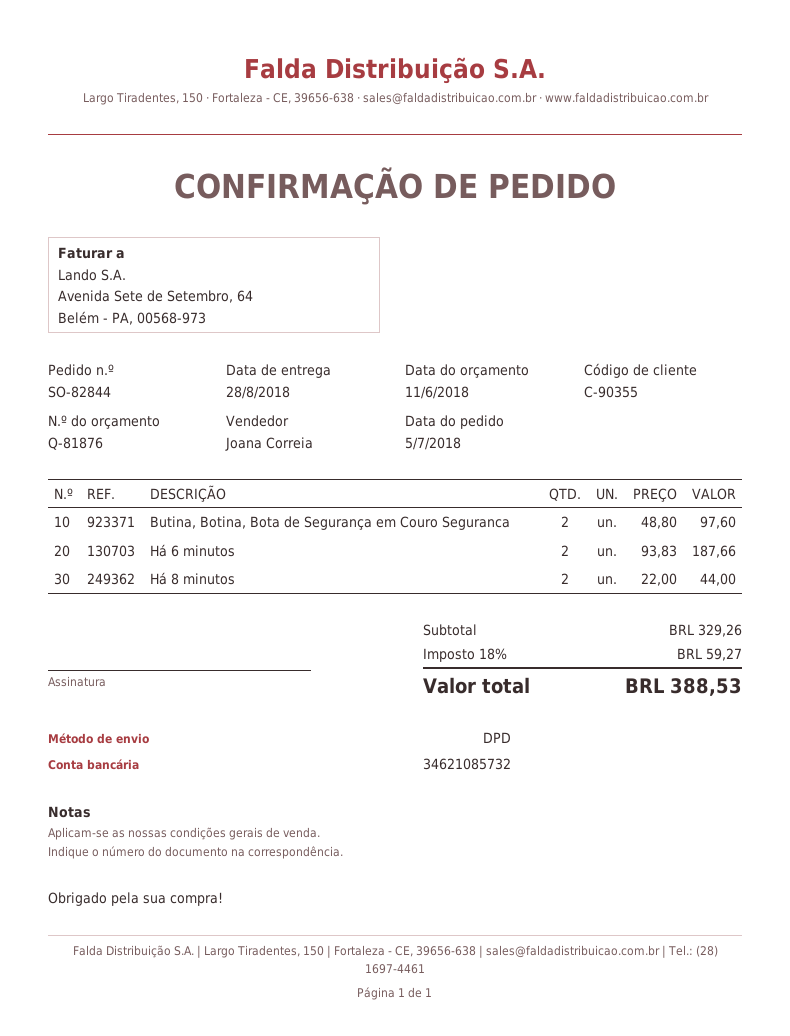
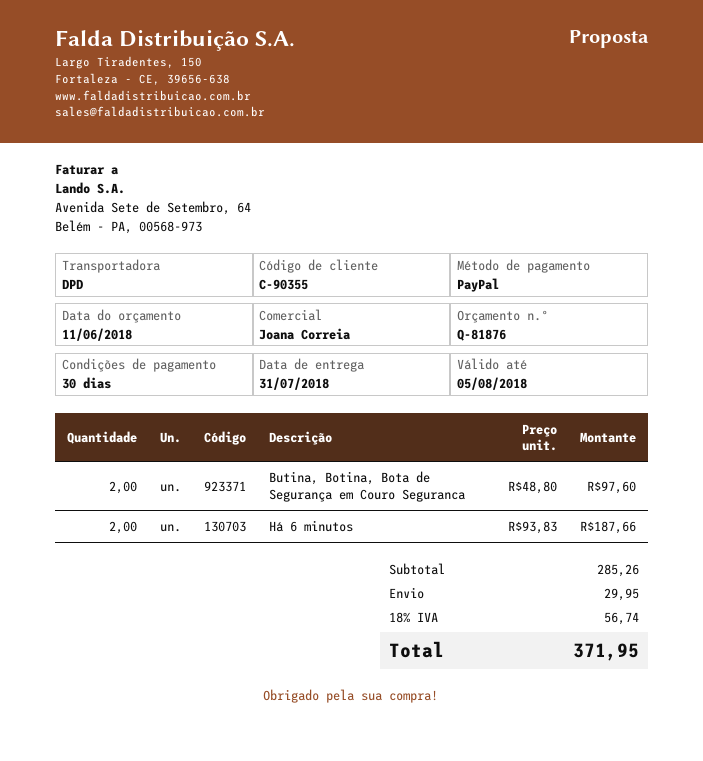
delivery date: 2018-08-28 -> 2018-07-31
Há 8 minutos: 2 x 22.00 = 44.00 -> none
subtotal: 329.26 -> 285.26
shipping: none -> 29.95
tax: 18% = 59.27 -> 18% = 56.74
total: 388.53 -> 371.95

